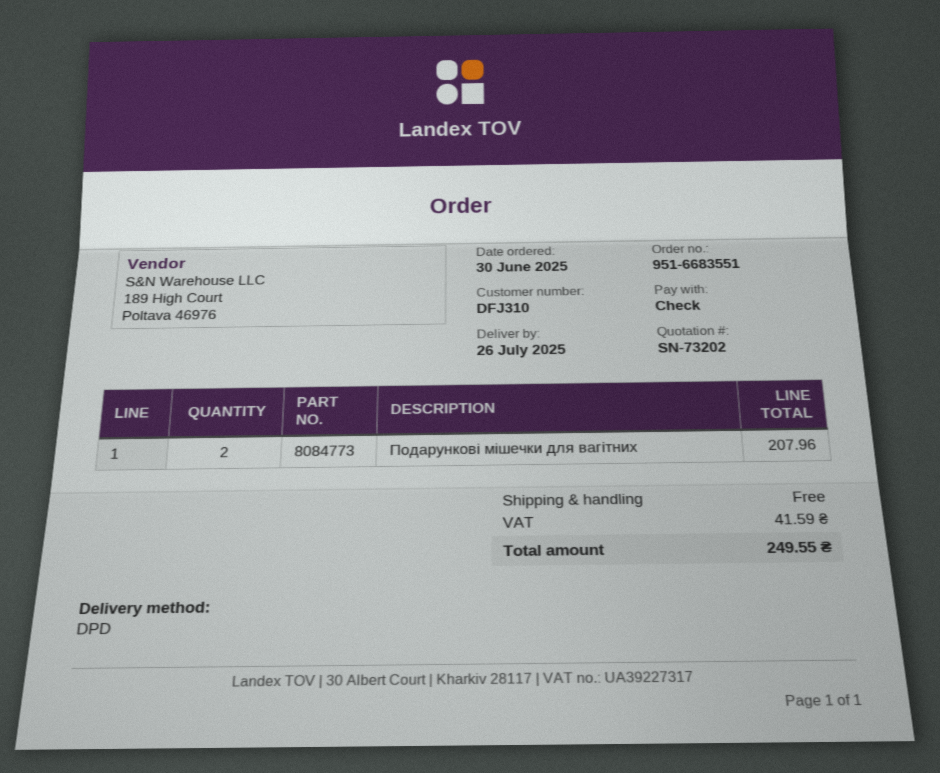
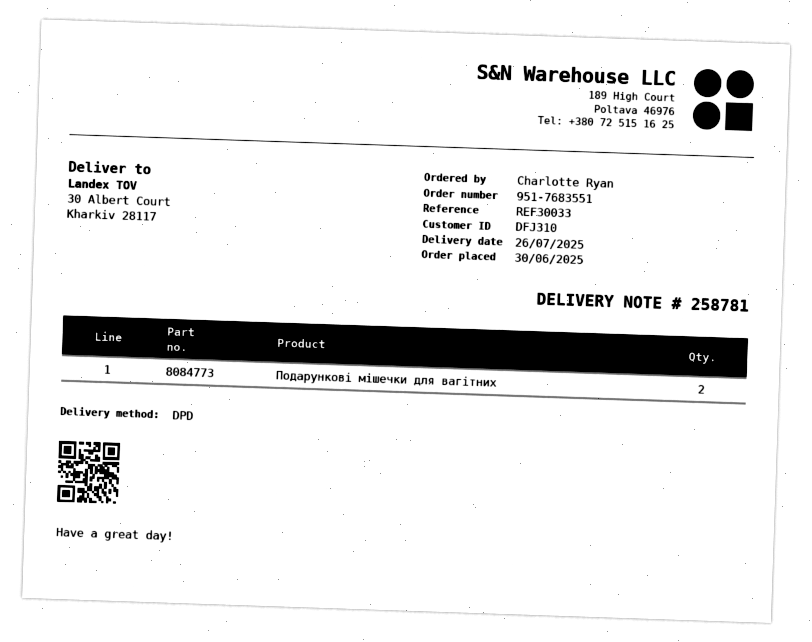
order number: 951-6683551 -> 951-7683551

